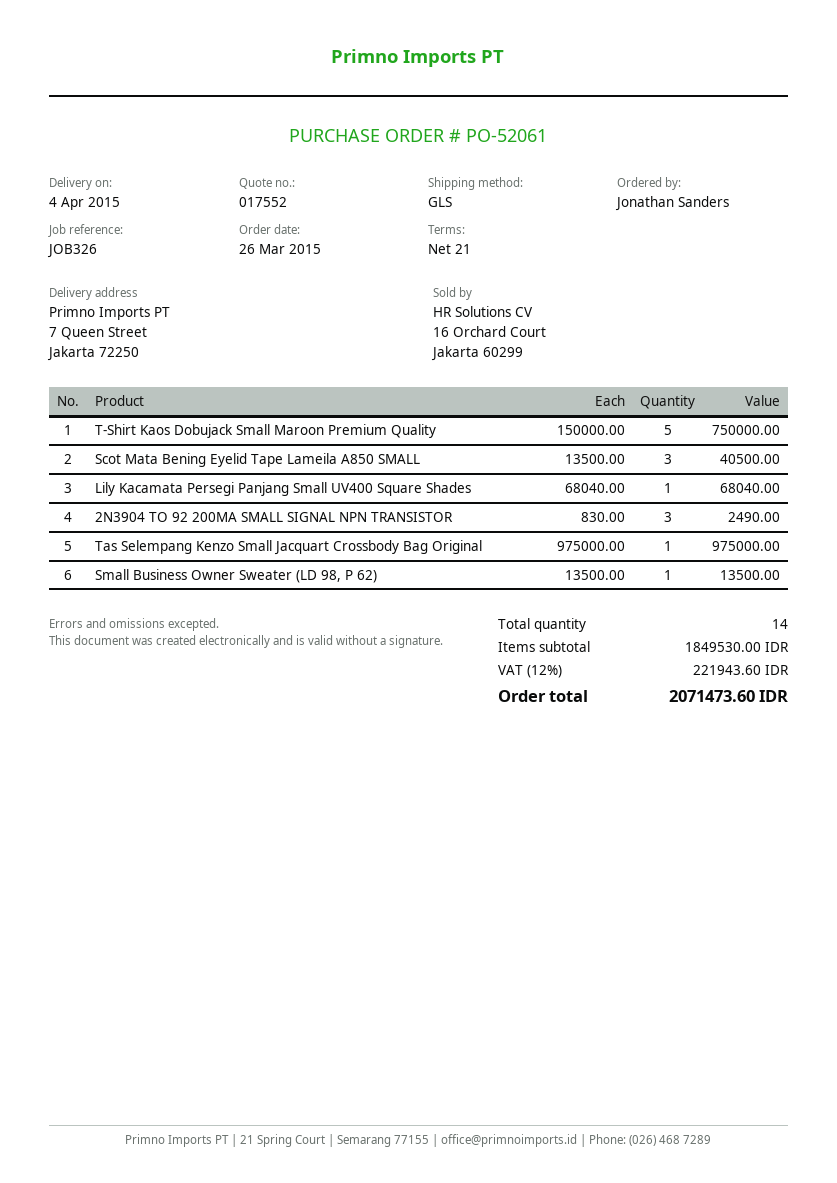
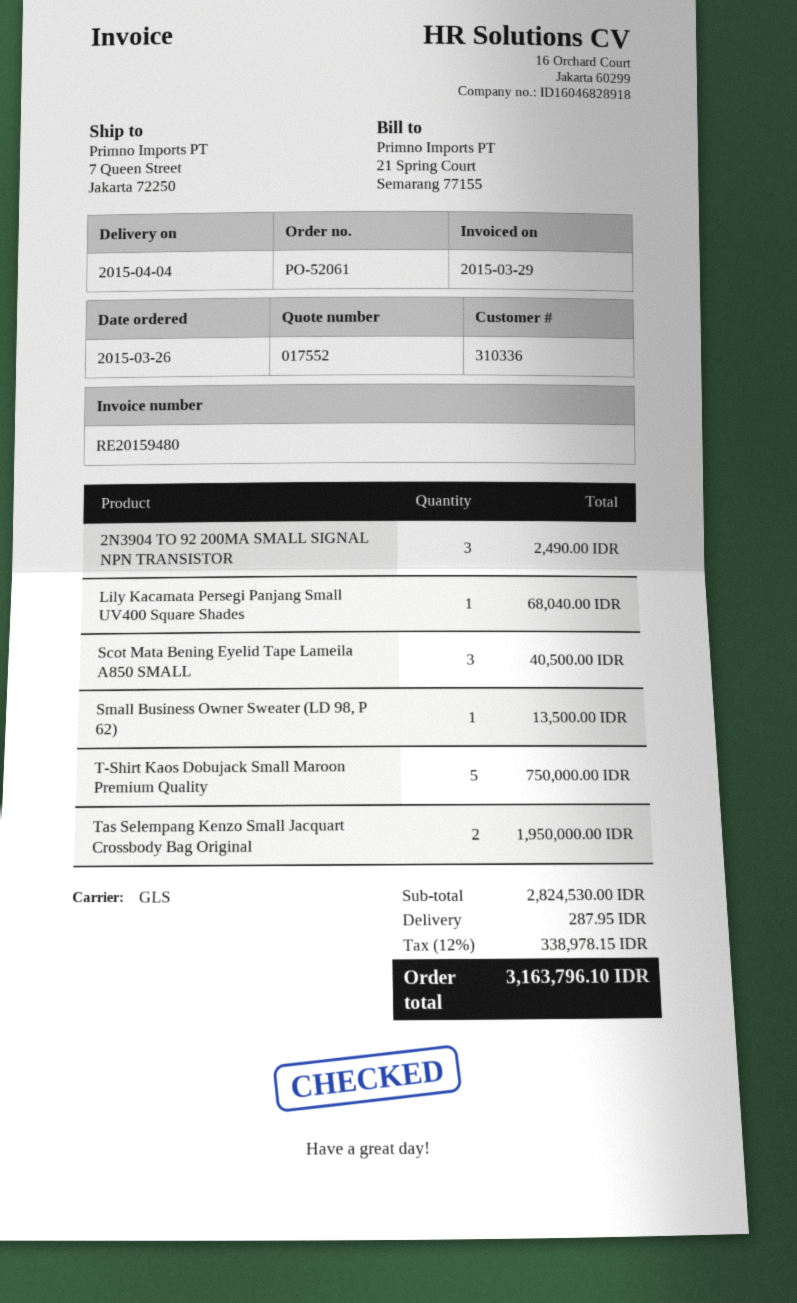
Tas Selempang Kenzo Small Jacquart Crossbody Bag Original: 1 for 975000.00 -> 2 for 1950000.00
subtotal: 1849530.00 -> 2824530.00
shipping: none -> 287.95
tax: 12% = 221943.60 -> 12% = 338978.15
total: 2071473.60 -> 3163796.10

